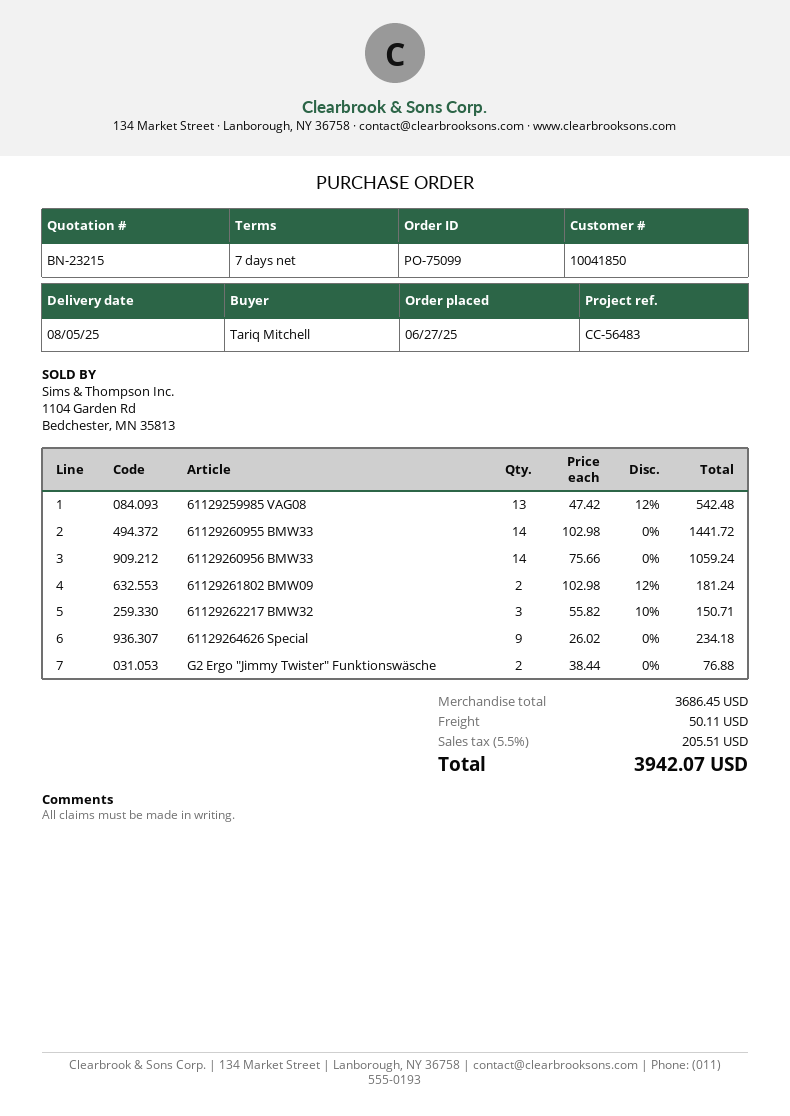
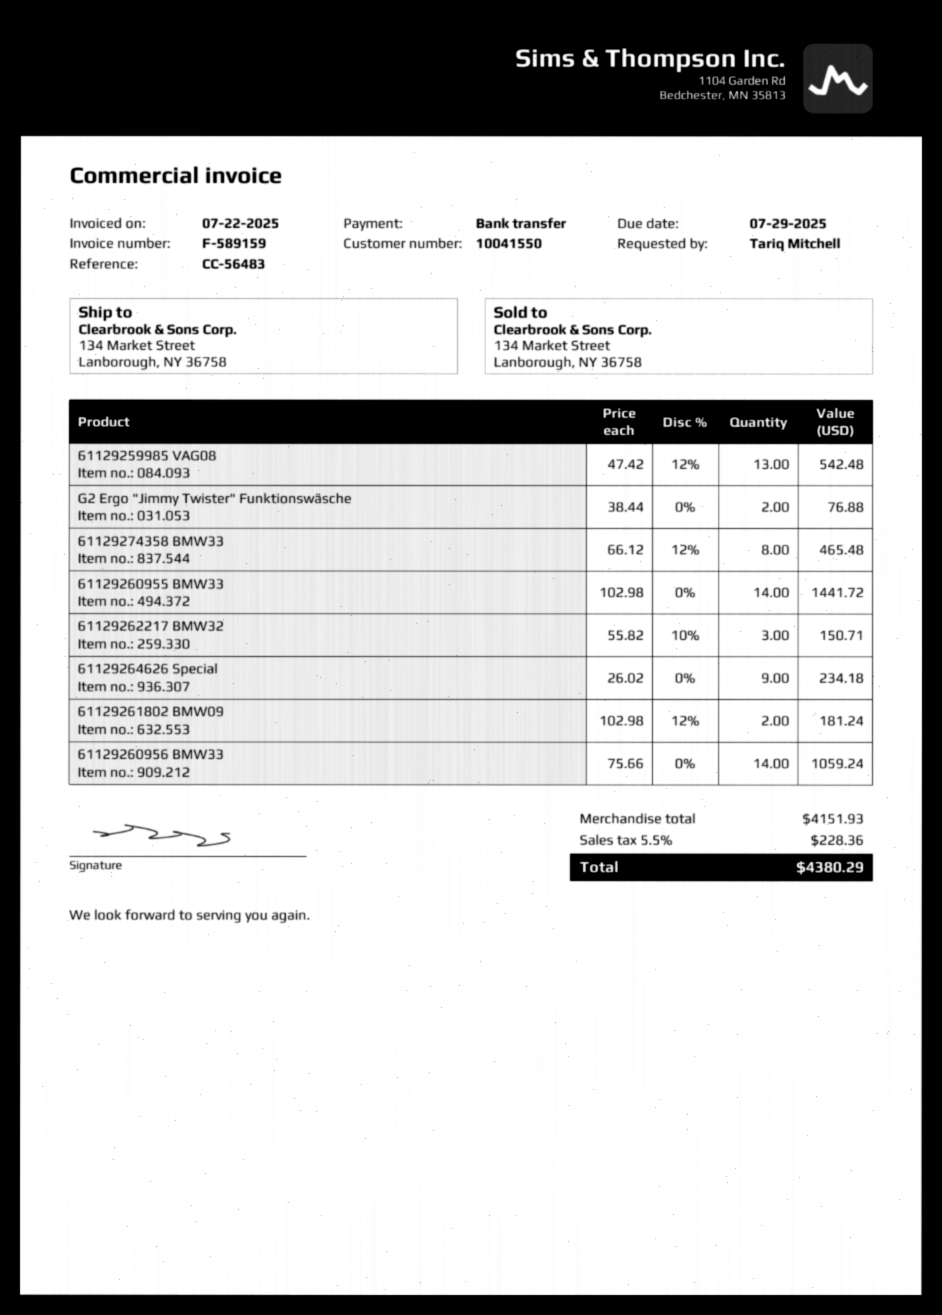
customer number: 10041850 -> 10041550
61129274358 BMW33: none -> 8 x 66.12 - 12% = 465.48
subtotal: 3686.45 -> 4151.93
shipping: 50.11 -> none
tax: 5.5% = 205.51 -> 5.5% = 228.36
total: 3942.07 -> 4380.29

